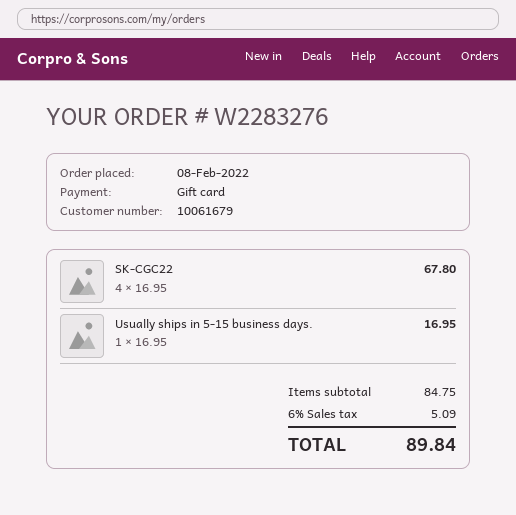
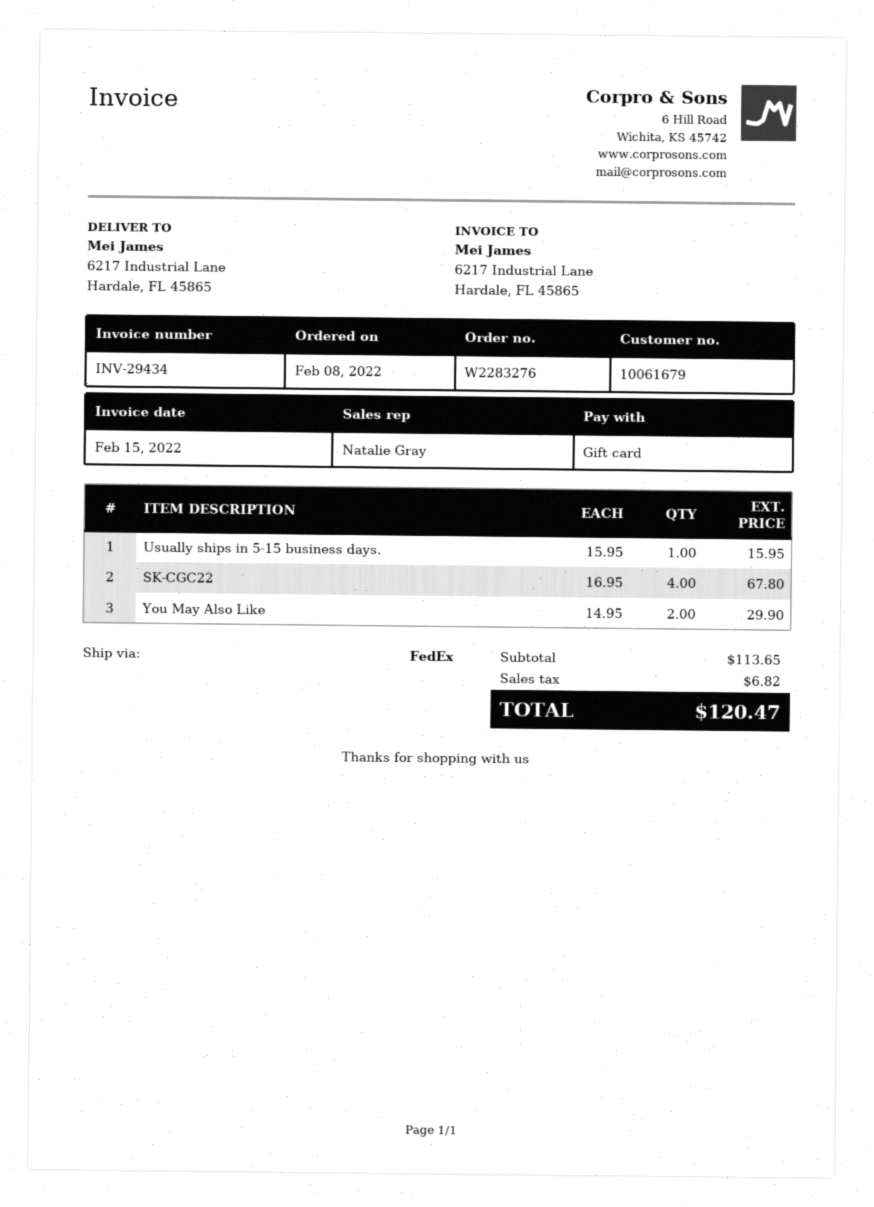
Usually ships in 5-15 business days.: 1 x 16.95 = 16.95 -> 1 x 15.95 = 15.95
You May Also Like: none -> 2 x 14.95 = 29.90
subtotal: 84.75 -> 113.65
tax: 5.09 -> 6.82
total: 89.84 -> 120.47

